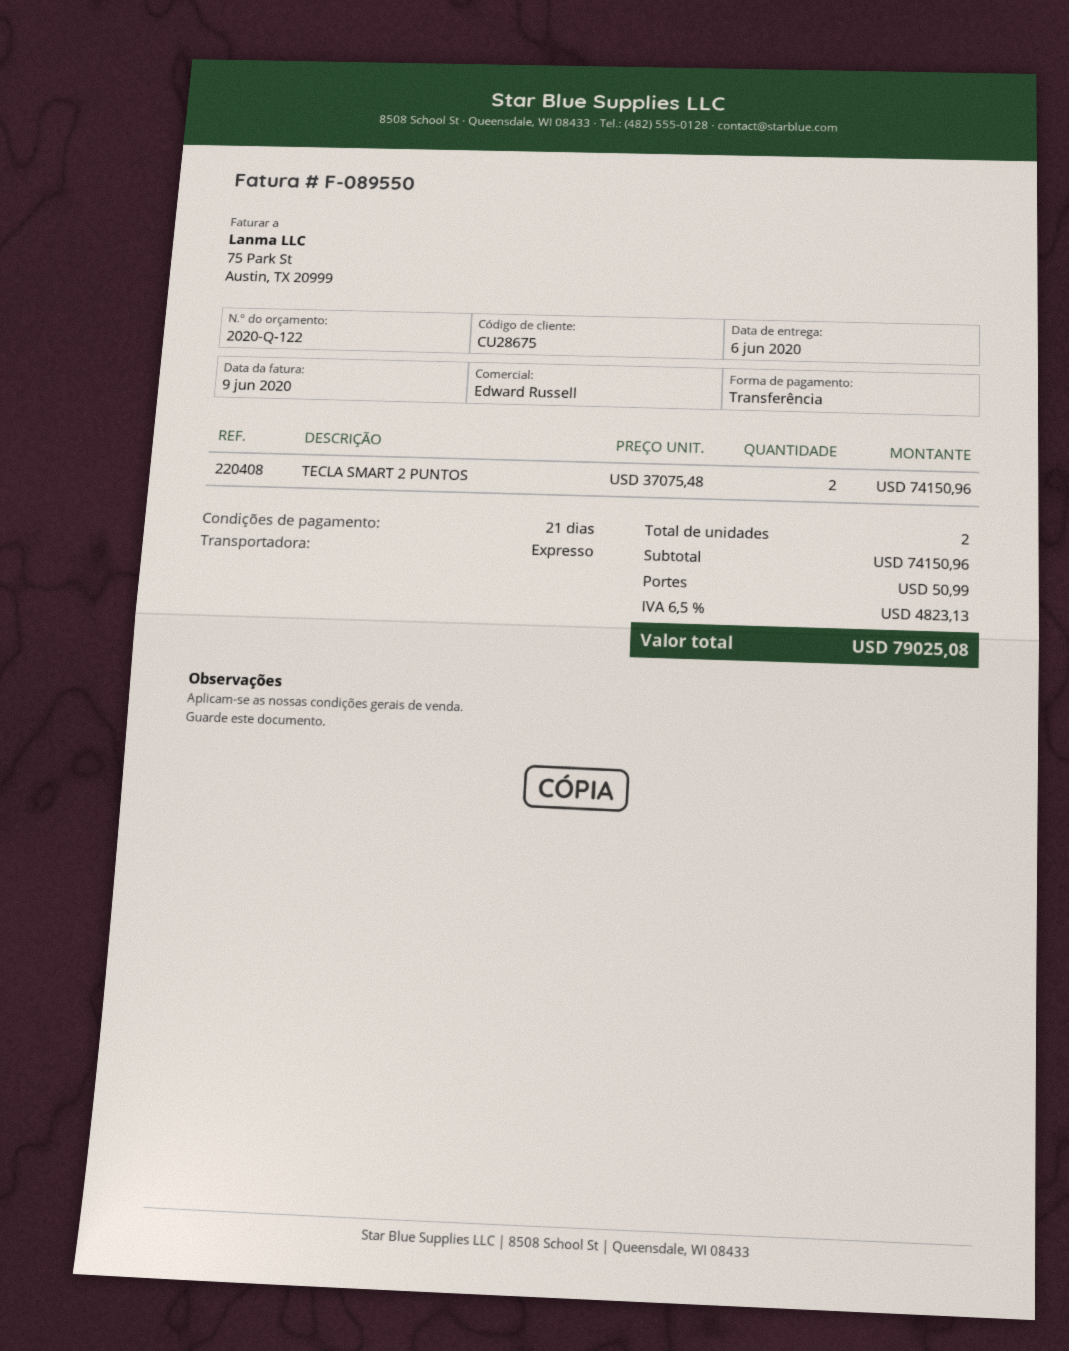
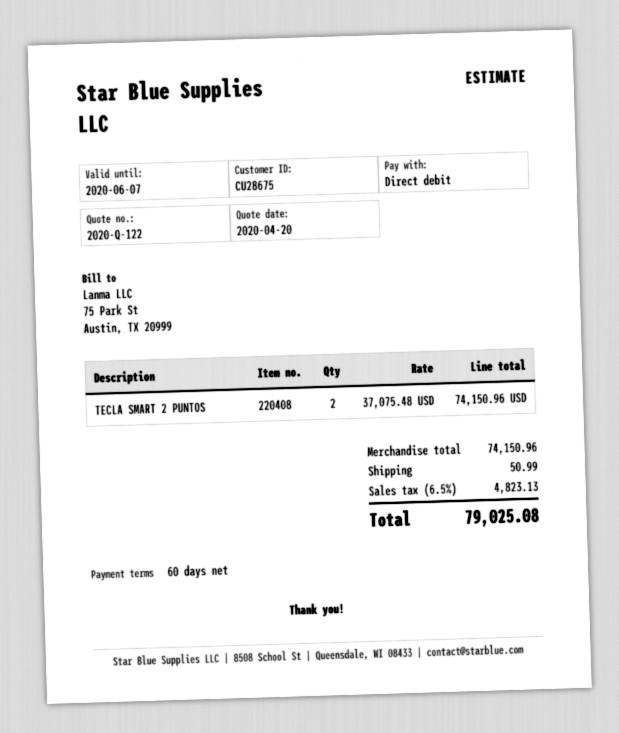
payment terms: 21 days -> 60 days
payment method: bank transfer -> direct debit

